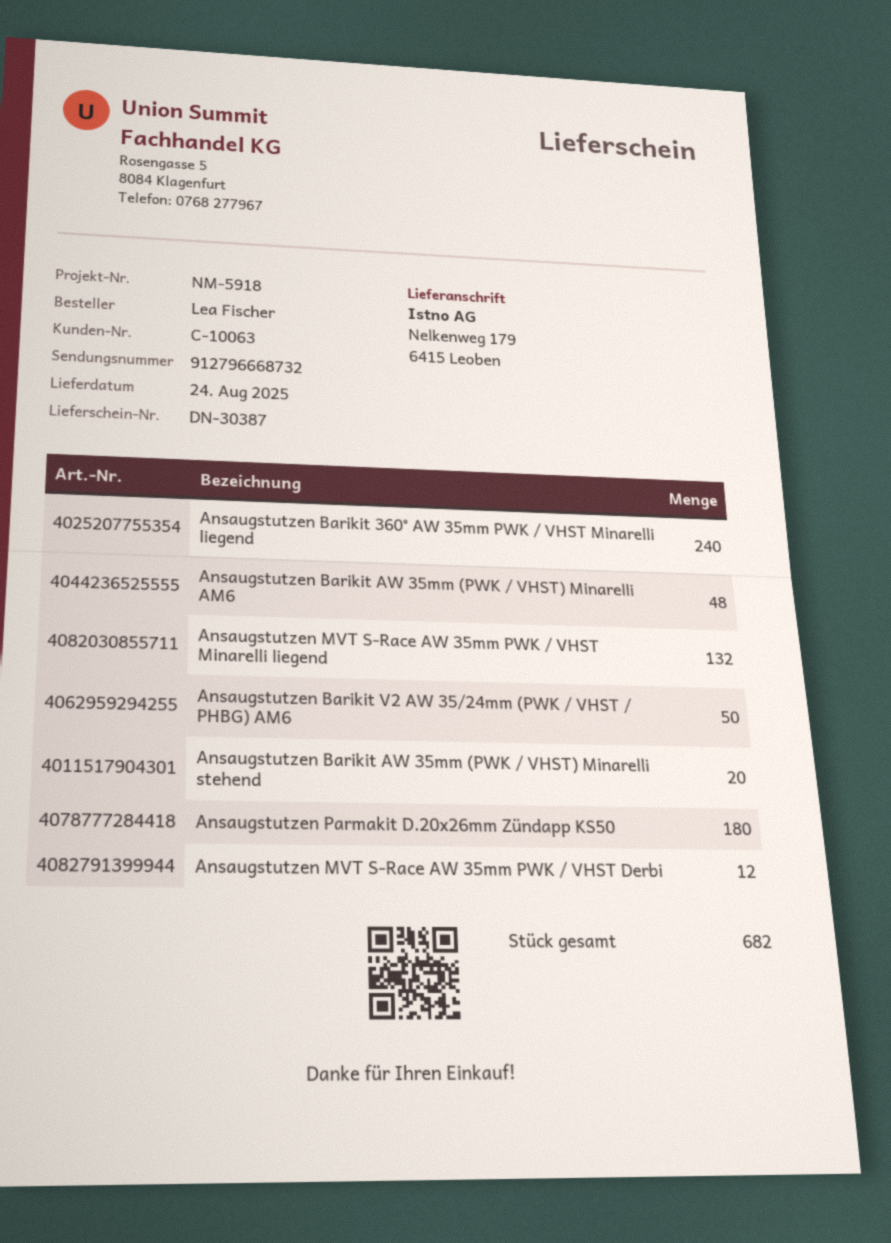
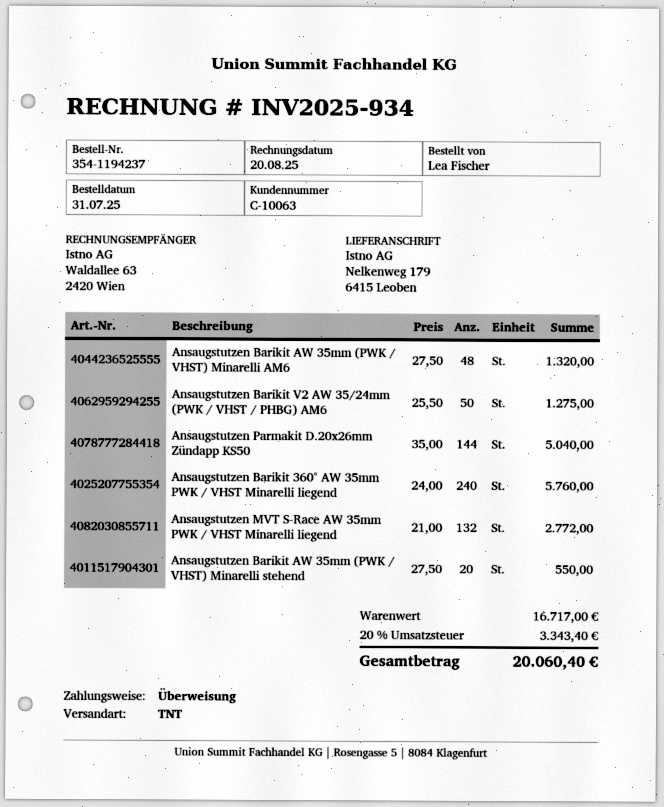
Ansaugstutzen Parmakit D.20x26mm Zündapp KS50: 180 -> 144
Ansaugstutzen MVT S-Race AW 35mm PWK / VHST Derbi: 12 -> none

